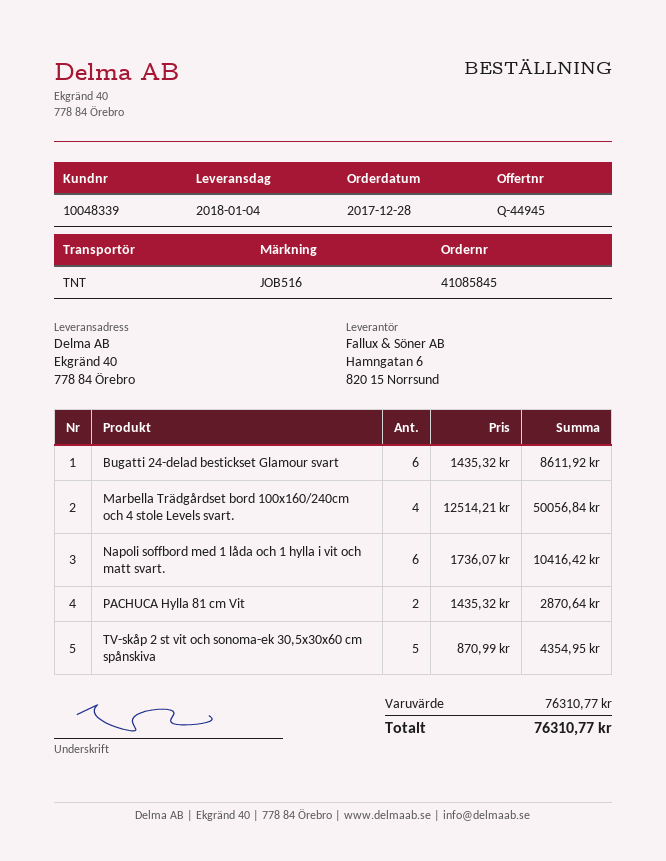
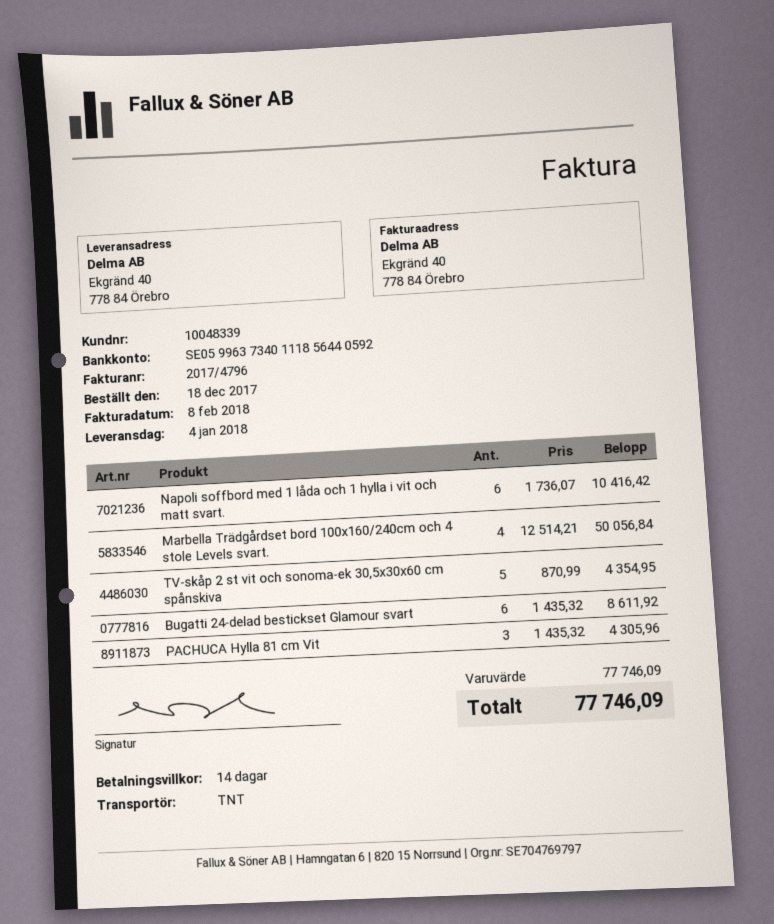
order date: 2017-12-28 -> 2017-12-18
PACHUCA Hylla 81 cm Vit: 2 x 1435.32 = 2870.64 -> 3 x 1435.32 = 4305.96
subtotal: 76310.77 -> 77746.09
total: 76310.77 -> 77746.09

